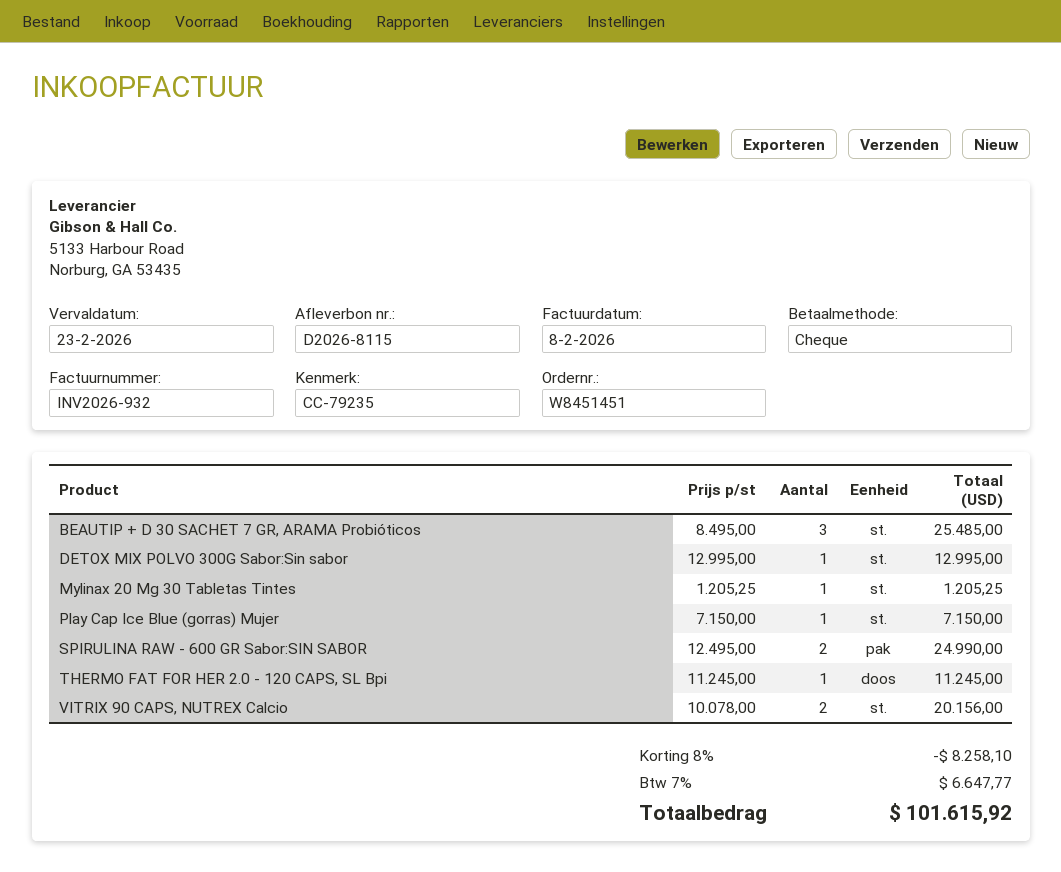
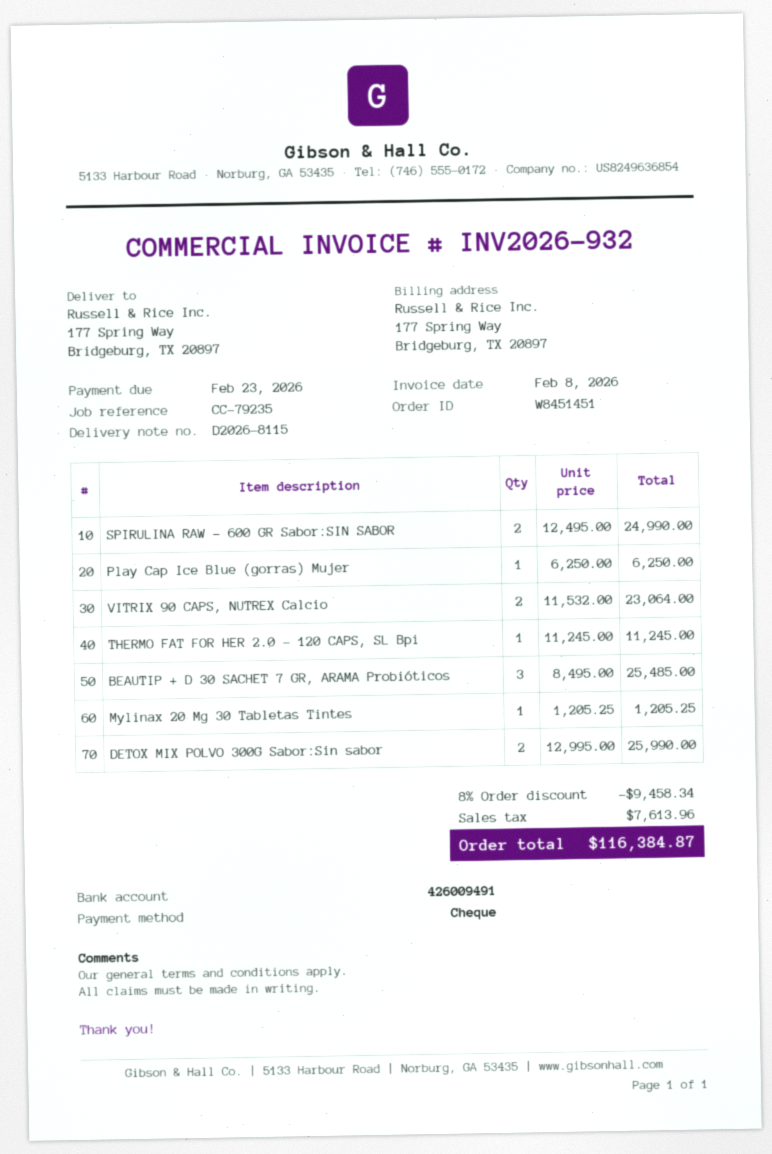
DETOX MIX POLVO 300G Sabor:Sin sabor: 1 x 12995.00 = 12995.00 -> 2 x 12995.00 = 25990.00
Play Cap Ice Blue (gorras) Mujer: 1 x 7150.00 = 7150.00 -> 1 x 6250.00 = 6250.00
VITRIX 90 CAPS, NUTREX Calcio: 2 x 10078.00 = 20156.00 -> 2 x 11532.00 = 23064.00
discount: 8% = 8258.10 -> 8% = 9458.34
tax: 6647.77 -> 7613.96
total: 101615.92 -> 116384.87

